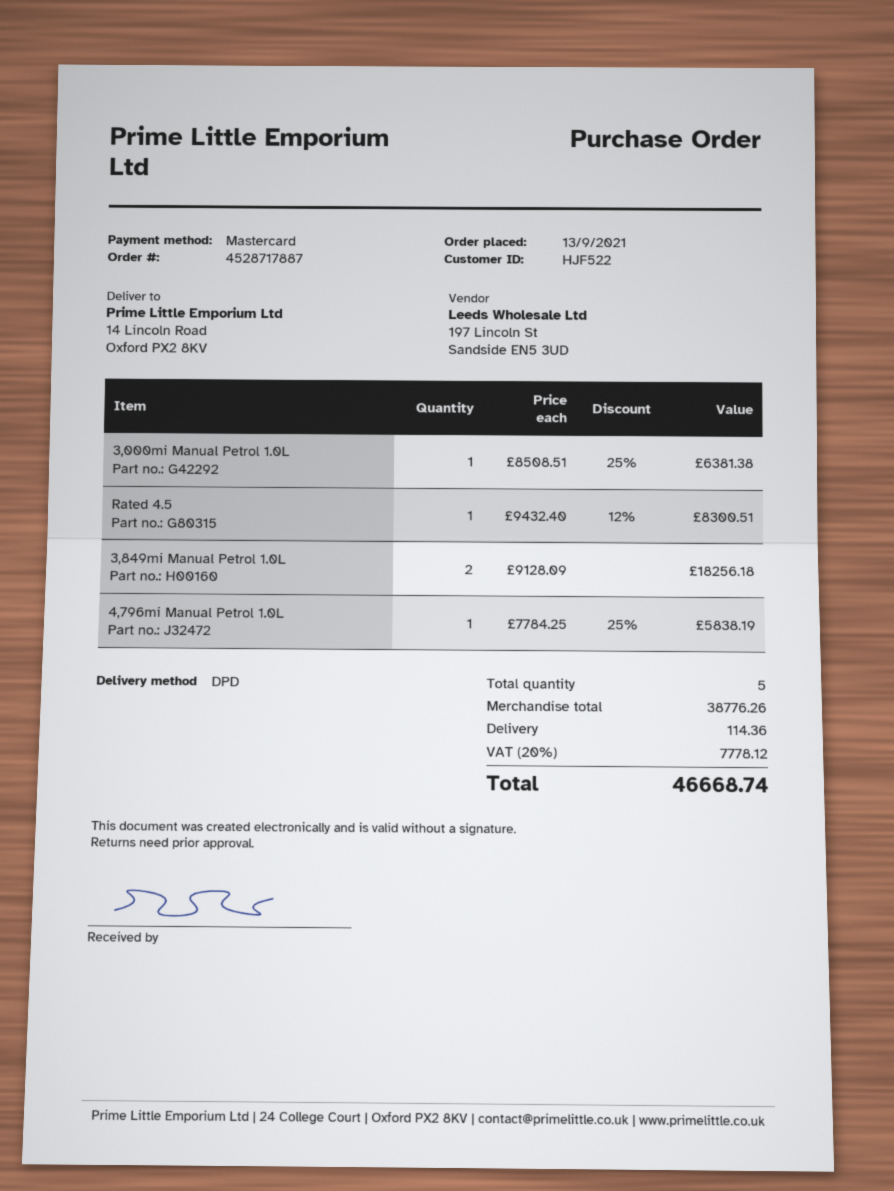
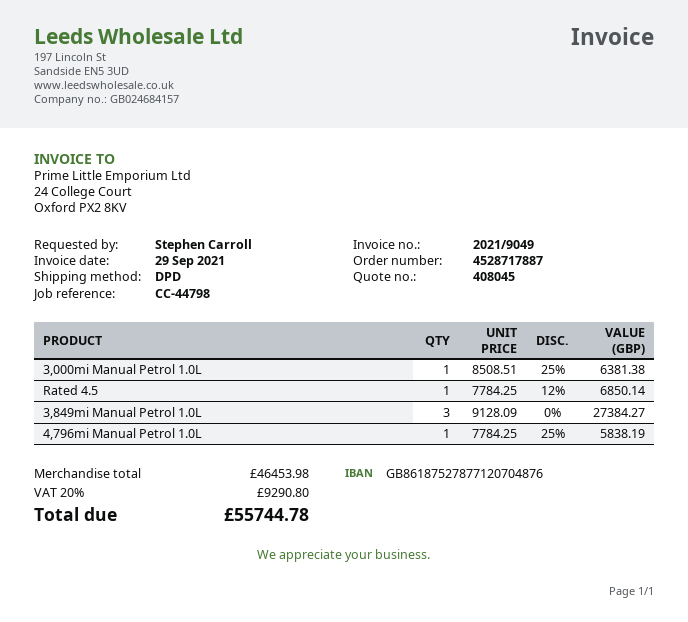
Rated 4.5: 1 x 9432.40 - 12% = 8300.51 -> 1 x 7784.25 - 12% = 6850.14
3,849mi Manual Petrol 1.0L: 2 x 9128.09 = 18256.18 -> 3 x 9128.09 = 27384.27
subtotal: 38776.26 -> 46453.98
shipping: 114.36 -> none
tax: 20% = 7778.12 -> 20% = 9290.80
total: 46668.74 -> 55744.78

